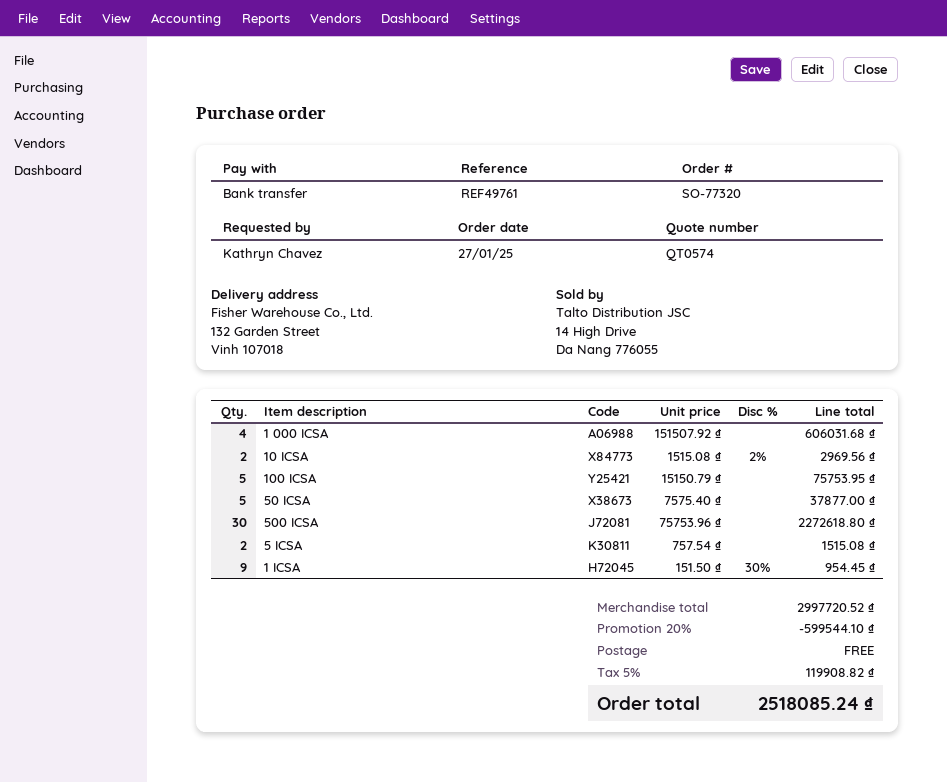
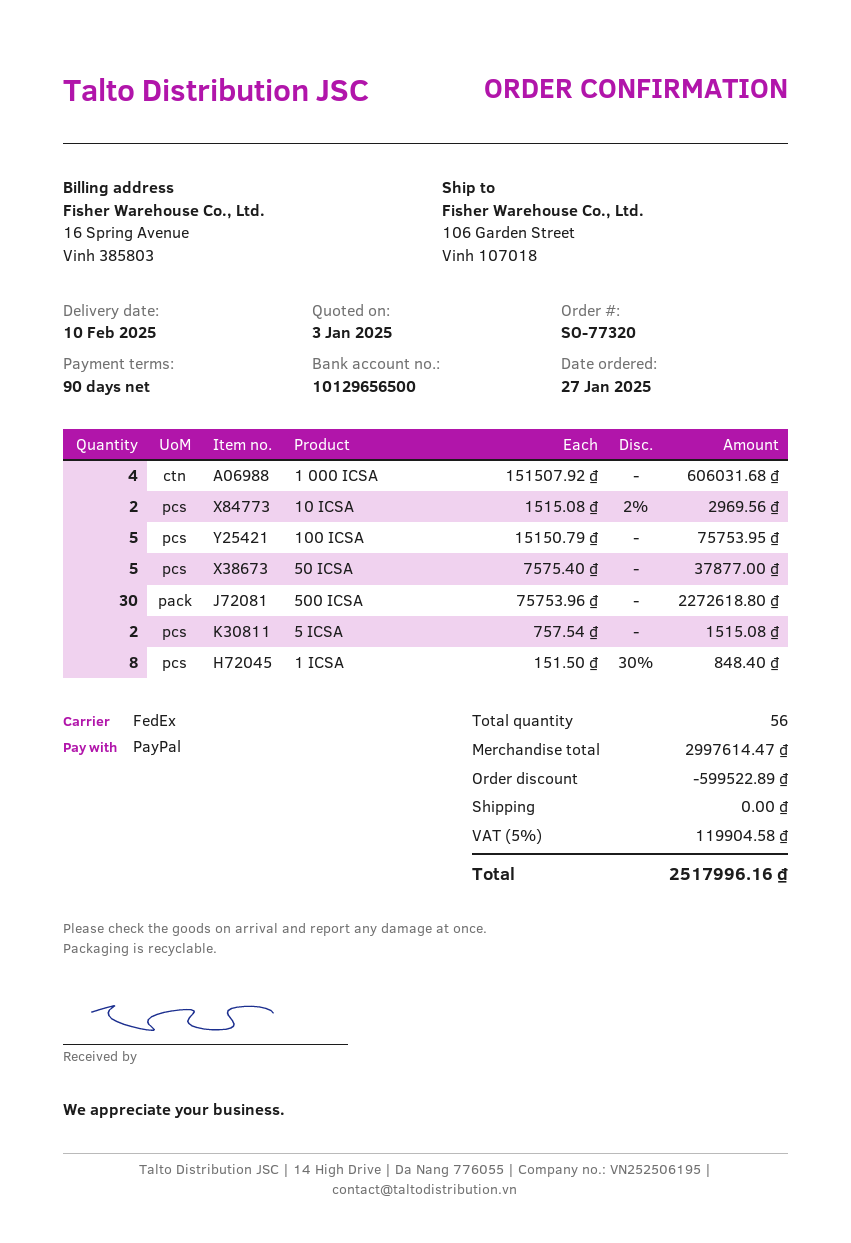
payment method: bank transfer -> PayPal
ship to: 132 Garden Street, Vinh 107018 -> 106 Garden Street, Vinh 107018
1 ICSA: 9 x 151.50 - 30% = 954.45 -> 8 x 151.50 - 30% = 848.40
subtotal: 2997720.52 -> 2997614.47
discount: 599544.10 -> 599522.89
tax: 5% = 119908.82 -> 5% = 119904.58
total: 2518085.24 -> 2517996.16

